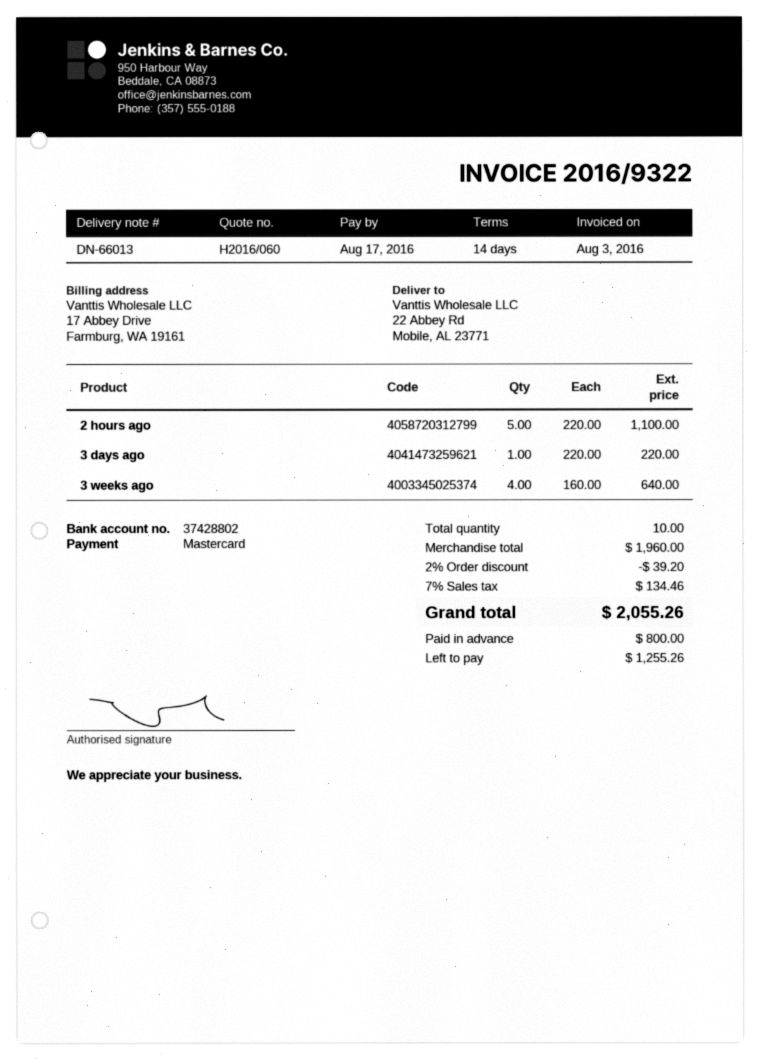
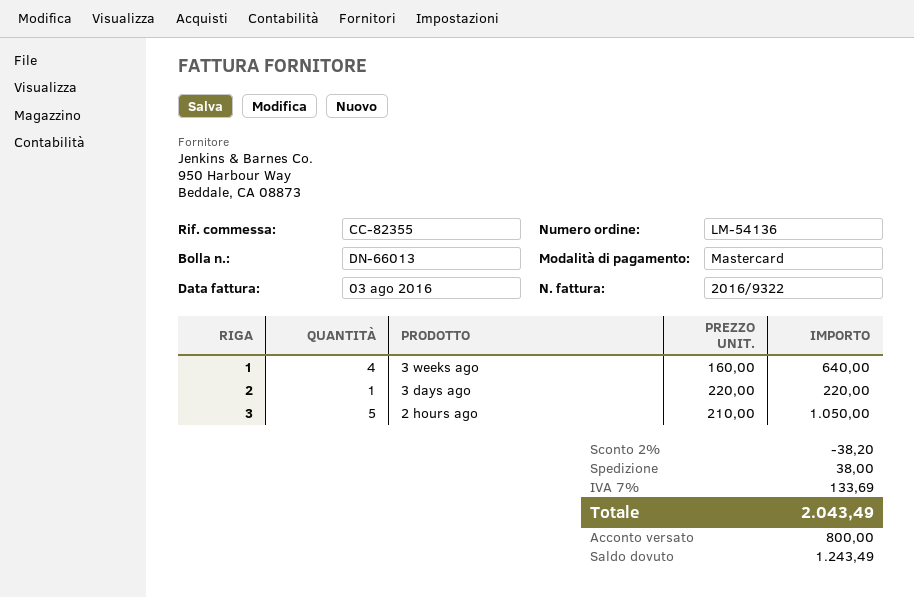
2 hours ago: 5 x 220.00 = 1100.00 -> 5 x 210.00 = 1050.00
discount: 2% = 39.20 -> 2% = 38.20
shipping: none -> 38.00
tax: 7% = 134.46 -> 7% = 133.69
total: 2055.26 -> 2043.49
balance: 1255.26 -> 1243.49

